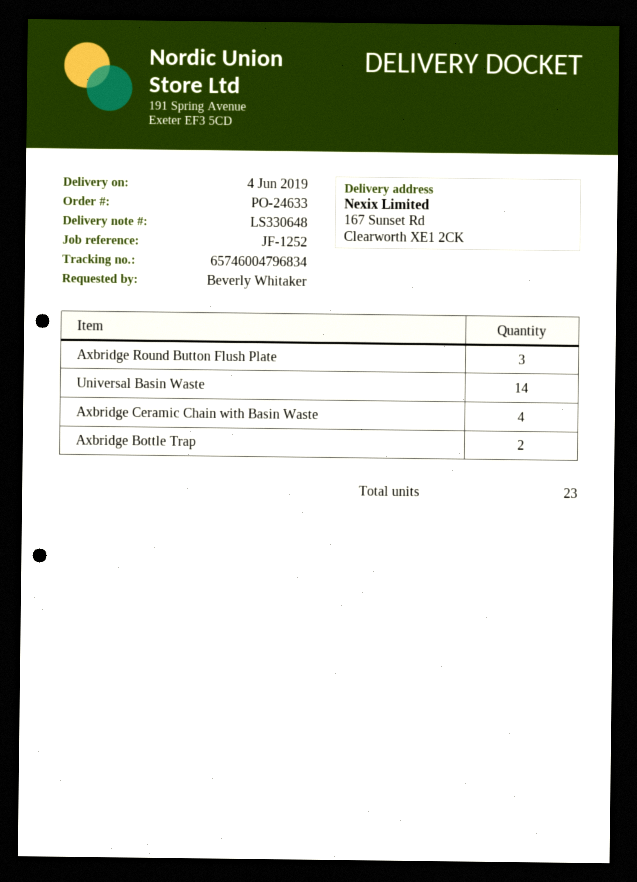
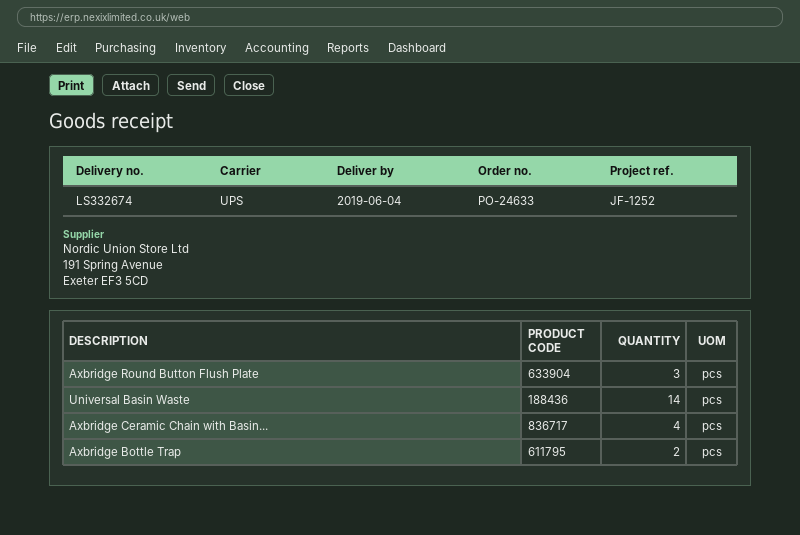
delivery note number: LS330648 -> LS332674

